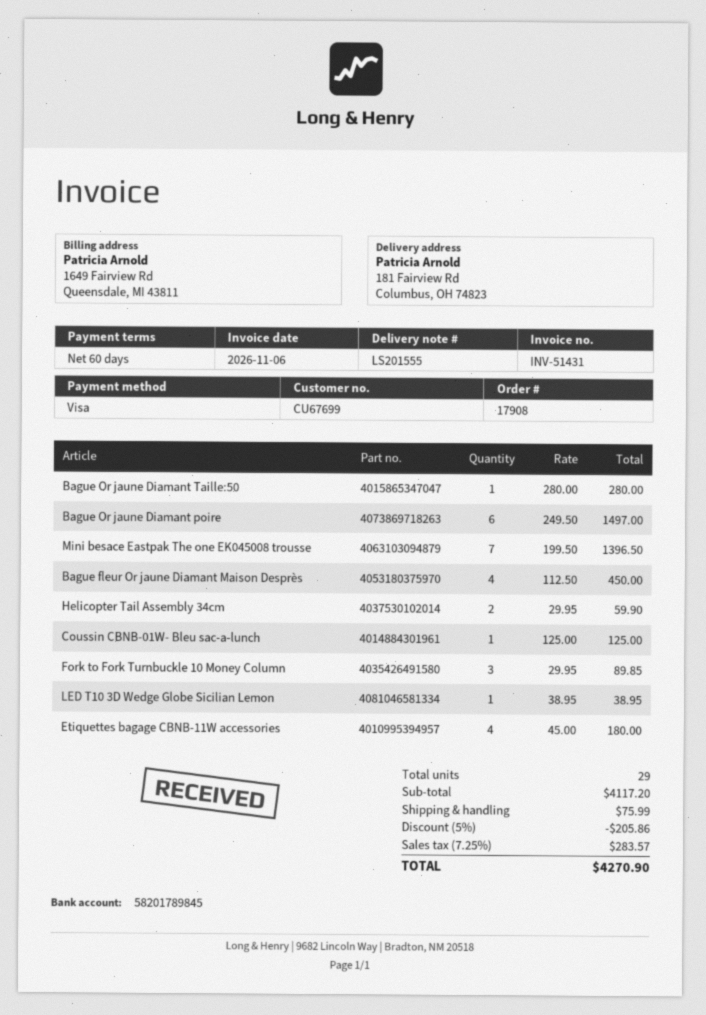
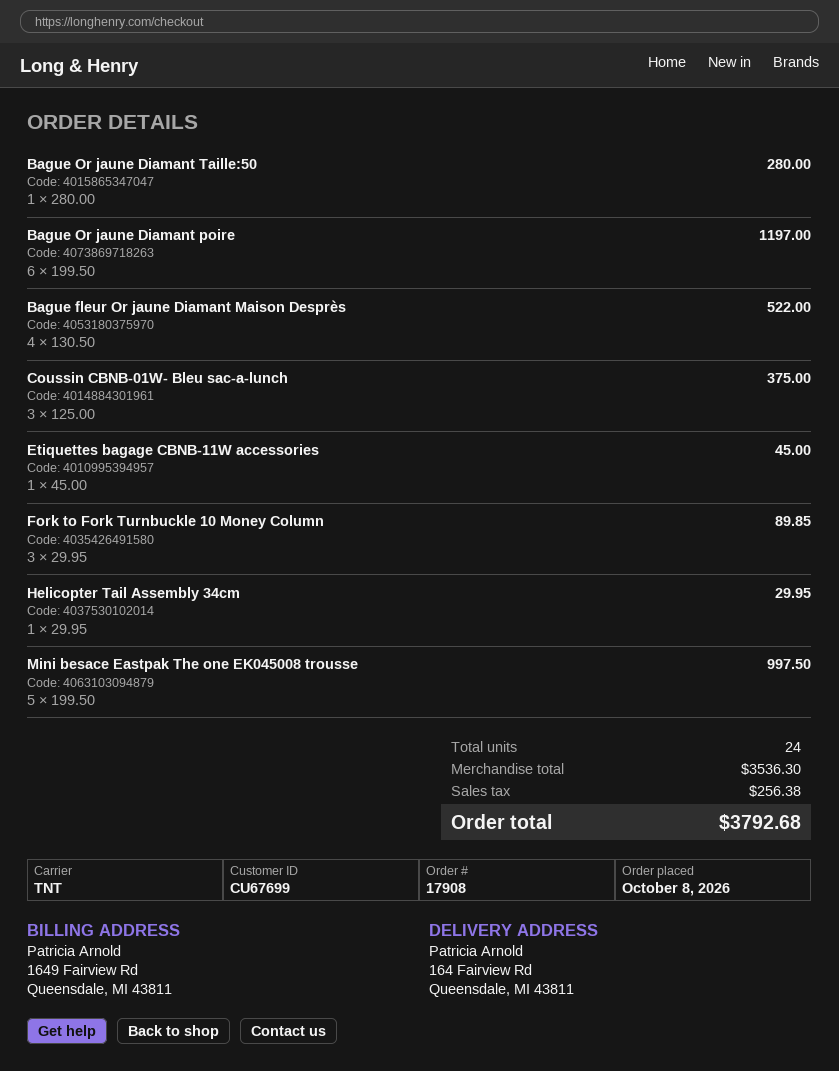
ship to: 181 Fairview Rd, Columbus, OH 74823 -> 164 Fairview Rd, Queensdale, MI 43811
Bague Or jaune Diamant poire: 6 x 249.50 = 1497.00 -> 6 x 199.50 = 1197.00
Mini besace Eastpak The one EK045008 trousse: 7 x 199.50 = 1396.50 -> 5 x 199.50 = 997.50
Bague fleur Or jaune Diamant Maison Desprès: 4 x 112.50 = 450.00 -> 4 x 130.50 = 522.00
Helicopter Tail Assembly 34cm: 2 x 29.95 = 59.90 -> 1 x 29.95 = 29.95
Coussin CBNB-01W- Bleu sac-a-lunch: 1 x 125.00 = 125.00 -> 3 x 125.00 = 375.00
LED T10 3D Wedge Globe Sicilian Lemon: 1 x 38.95 = 38.95 -> none
Etiquettes bagage CBNB-11W accessories: 4 x 45.00 = 180.00 -> 1 x 45.00 = 45.00
total quantity: 29 -> 24
subtotal: 4117.20 -> 3536.30
discount: 5% = 205.86 -> none
shipping: 75.99 -> none
tax: 283.57 -> 256.38
total: 4270.90 -> 3792.68

